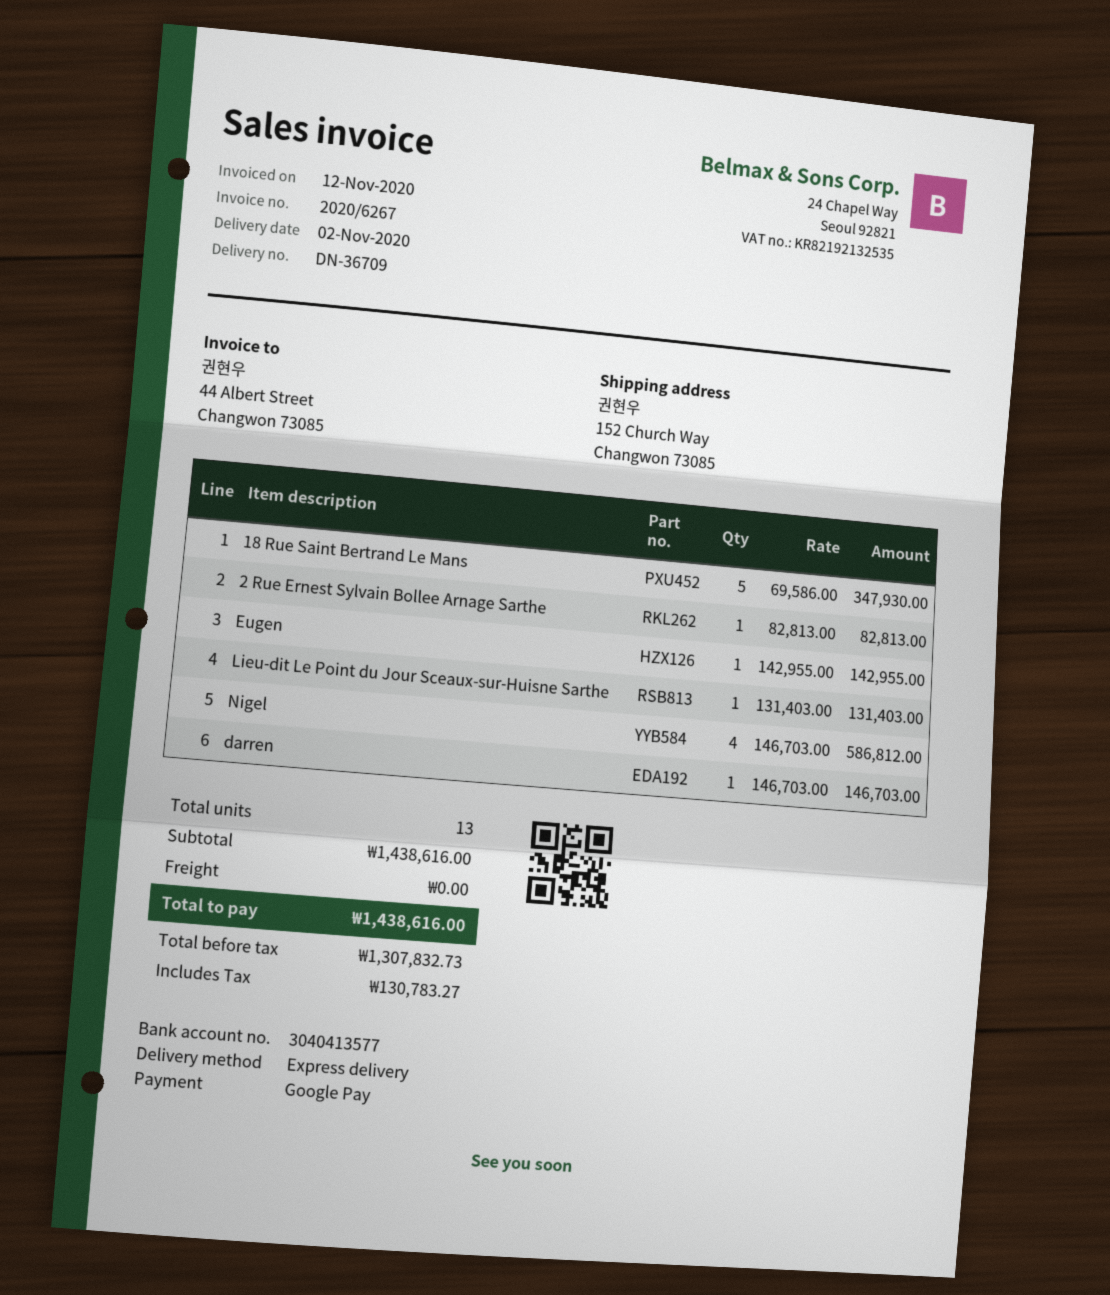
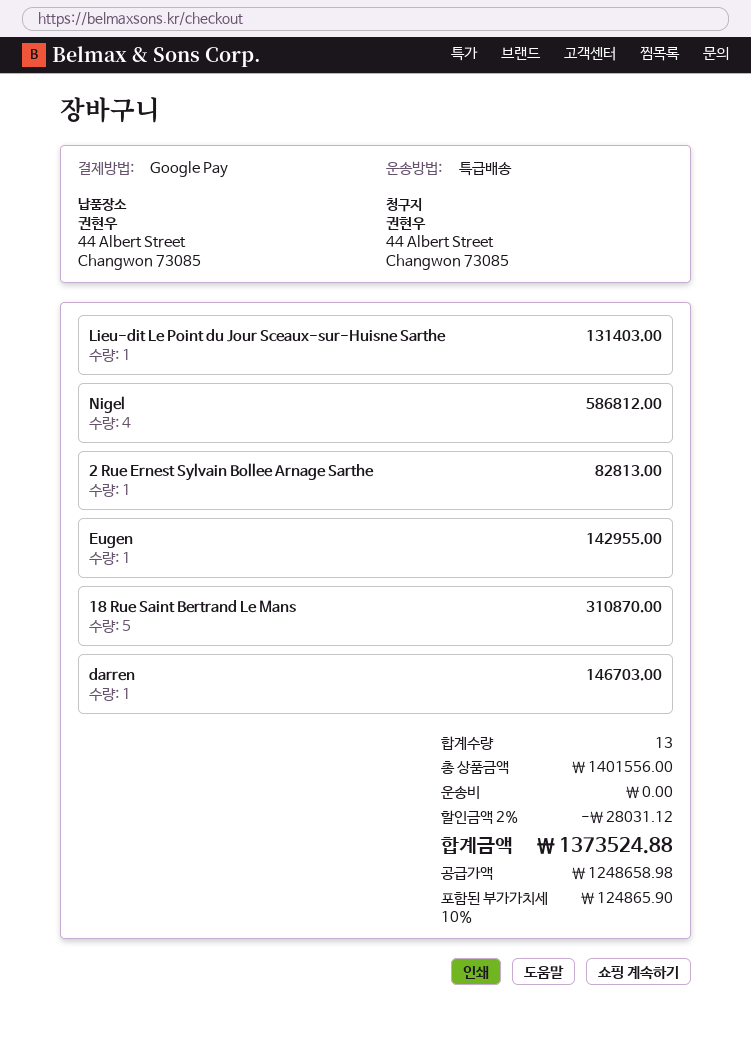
ship to: 152 Church Way, Changwon 73085 -> 44 Albert Street, Changwon 73085
18 Rue Saint Bertrand Le Mans: 5 for 347930.00 -> 5 for 310870.00
subtotal: 1438616.00 -> 1401556.00
discount: none -> 2% = 28031.12
net: 1307832.73 -> 1248658.98
tax: 130783.27 -> 124865.90
total: 1438616.00 -> 1373524.88

